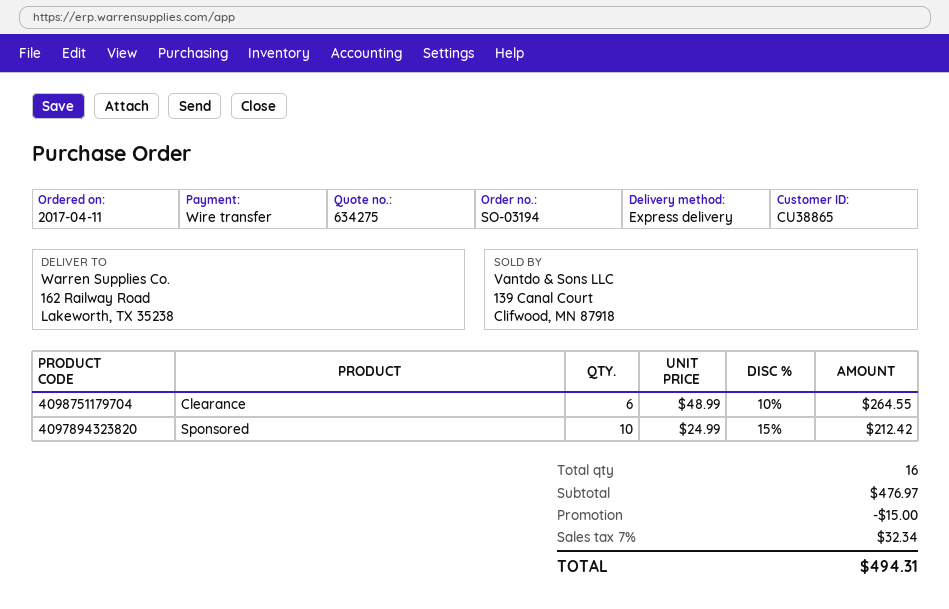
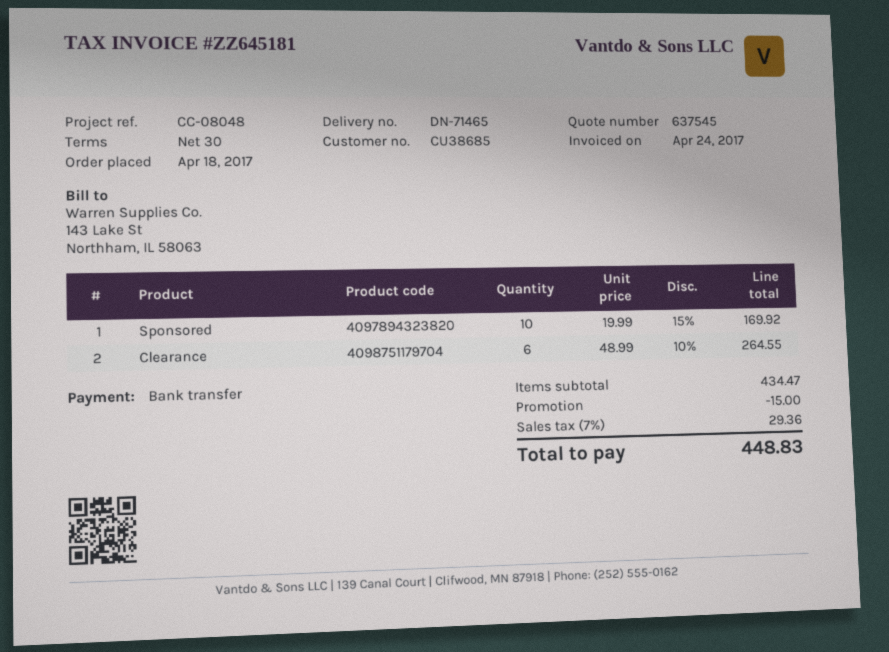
quote number: 634275 -> 637545
order date: 2017-04-11 -> 2017-04-18
customer number: CU38865 -> CU38685
Sponsored: 10 x 24.99 - 15% = 212.42 -> 10 x 19.99 - 15% = 169.92
subtotal: 476.97 -> 434.47
tax: 7% = 32.34 -> 7% = 29.36
total: 494.31 -> 448.83

